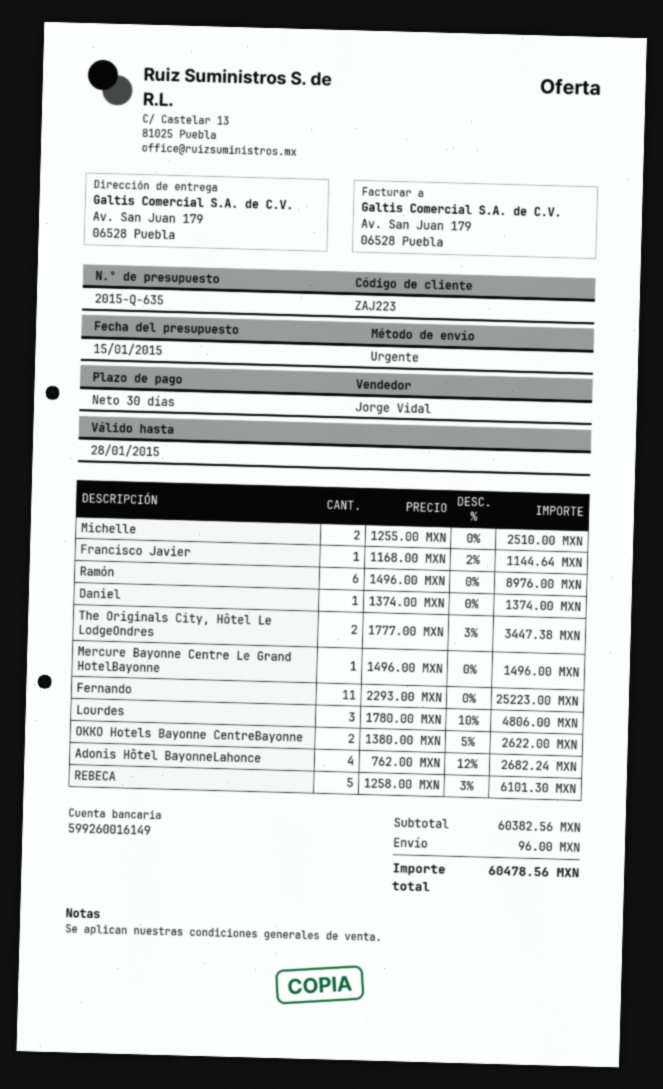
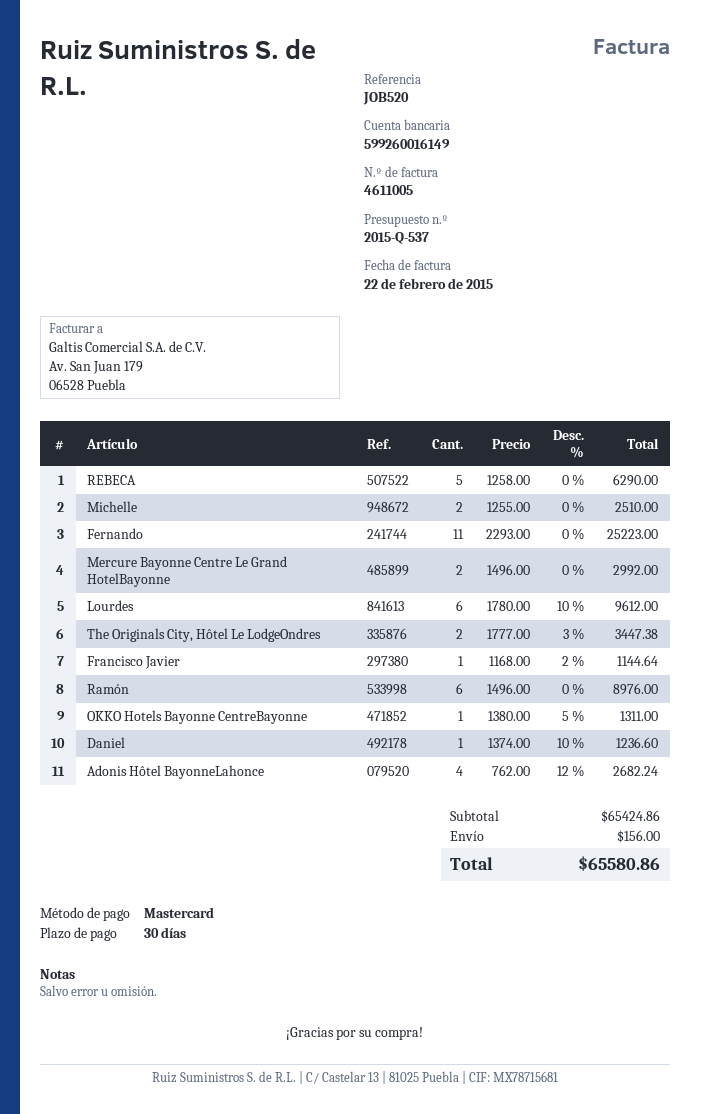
quote number: 2015-Q-635 -> 2015-Q-537
Daniel: 1 x 1374.00 = 1374.00 -> 1 x 1374.00 - 10% = 1236.60
Mercure Bayonne Centre Le Grand HotelBayonne: 1 x 1496.00 = 1496.00 -> 2 x 1496.00 = 2992.00
Lourdes: 3 x 1780.00 - 10% = 4806.00 -> 6 x 1780.00 - 10% = 9612.00
OKKO Hotels Bayonne CentreBayonne: 2 x 1380.00 - 5% = 2622.00 -> 1 x 1380.00 - 5% = 1311.00
REBECA: 5 x 1258.00 - 3% = 6101.30 -> 5 x 1258.00 = 6290.00
subtotal: 60382.56 -> 65424.86
shipping: 96.00 -> 156.00
total: 60478.56 -> 65580.86

